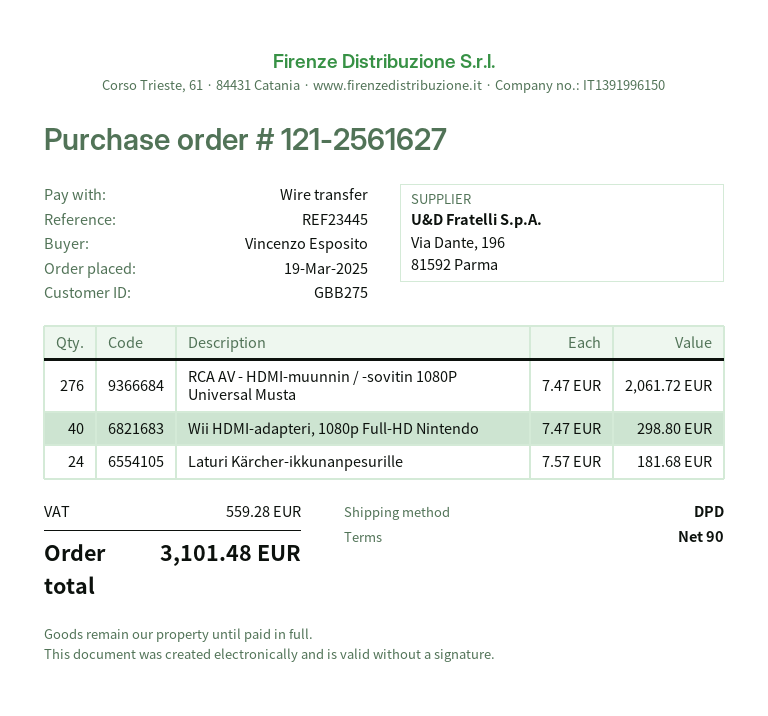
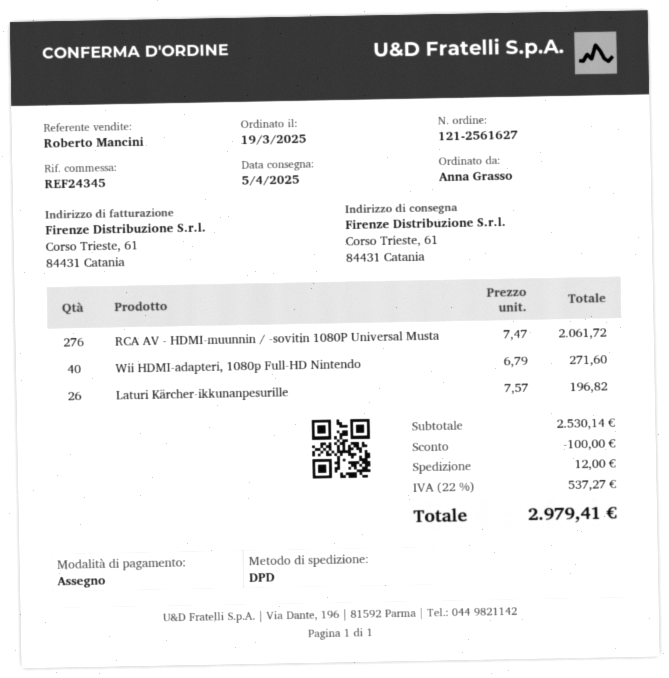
reference: REF23445 -> REF24345
ordered by: Vincenzo Esposito -> Anna Grasso
payment method: bank transfer -> cheque
Wii HDMI-adapteri, 1080p Full-HD Nintendo: 40 x 7.47 = 298.80 -> 40 x 6.79 = 271.60
Laturi Kärcher-ikkunanpesurille: 24 x 7.57 = 181.68 -> 26 x 7.57 = 196.82
discount: none -> 100.00
shipping: none -> 12.00
tax: 559.28 -> 537.27
total: 3101.48 -> 2979.41

